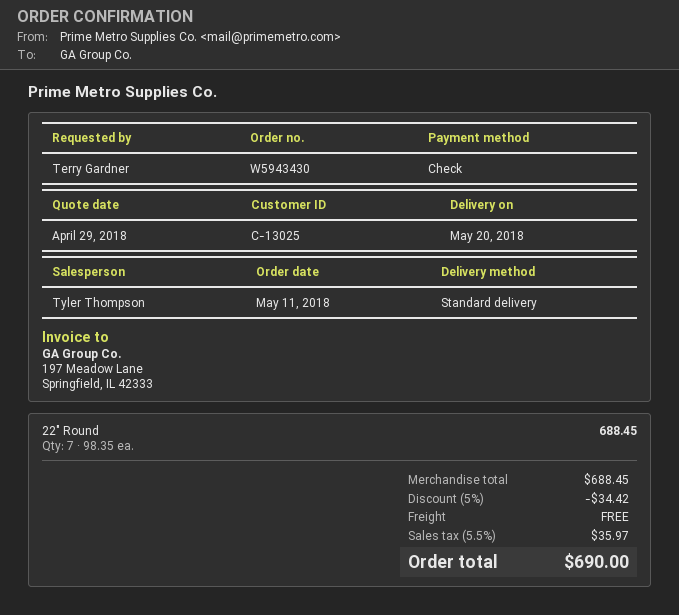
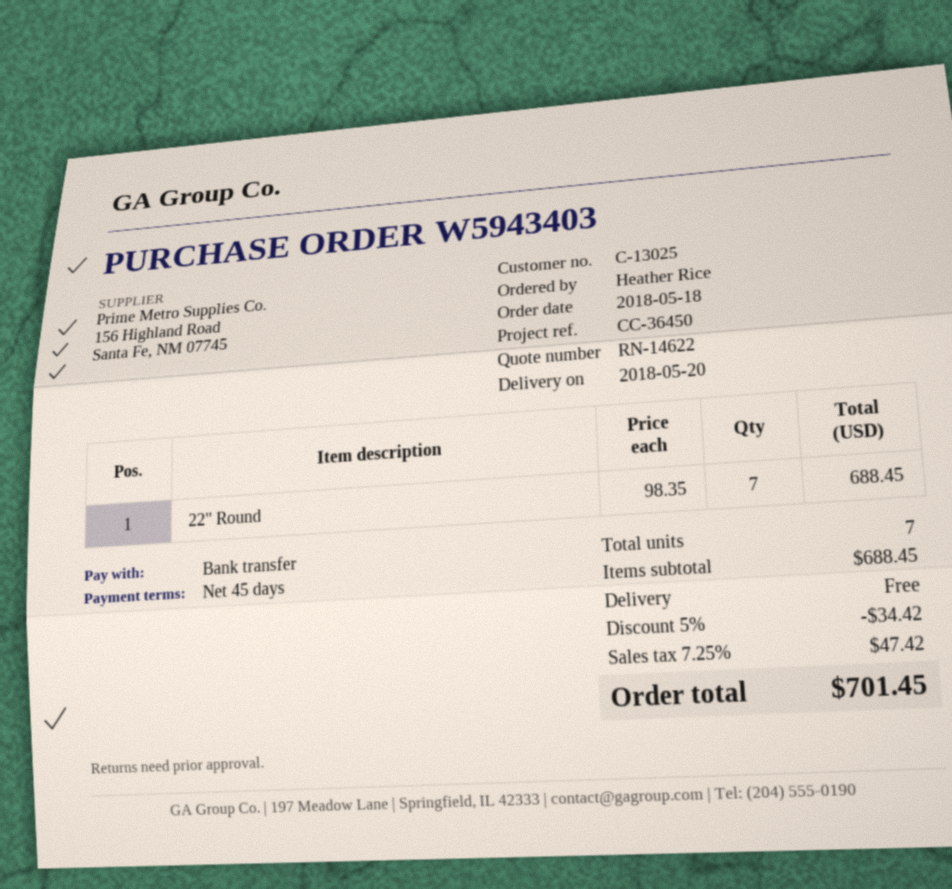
order number: W5943430 -> W5943403
order date: 2018-05-11 -> 2018-05-18
ordered by: Terry Gardner -> Heather Rice
payment method: cheque -> bank transfer
tax: 5.5% = 35.97 -> 7.25% = 47.42
total: 690.00 -> 701.45

